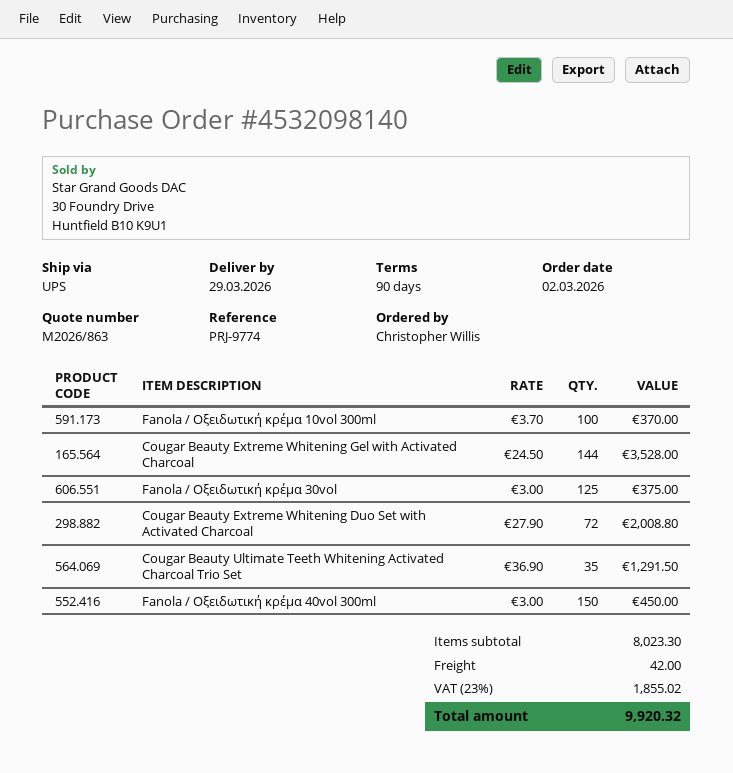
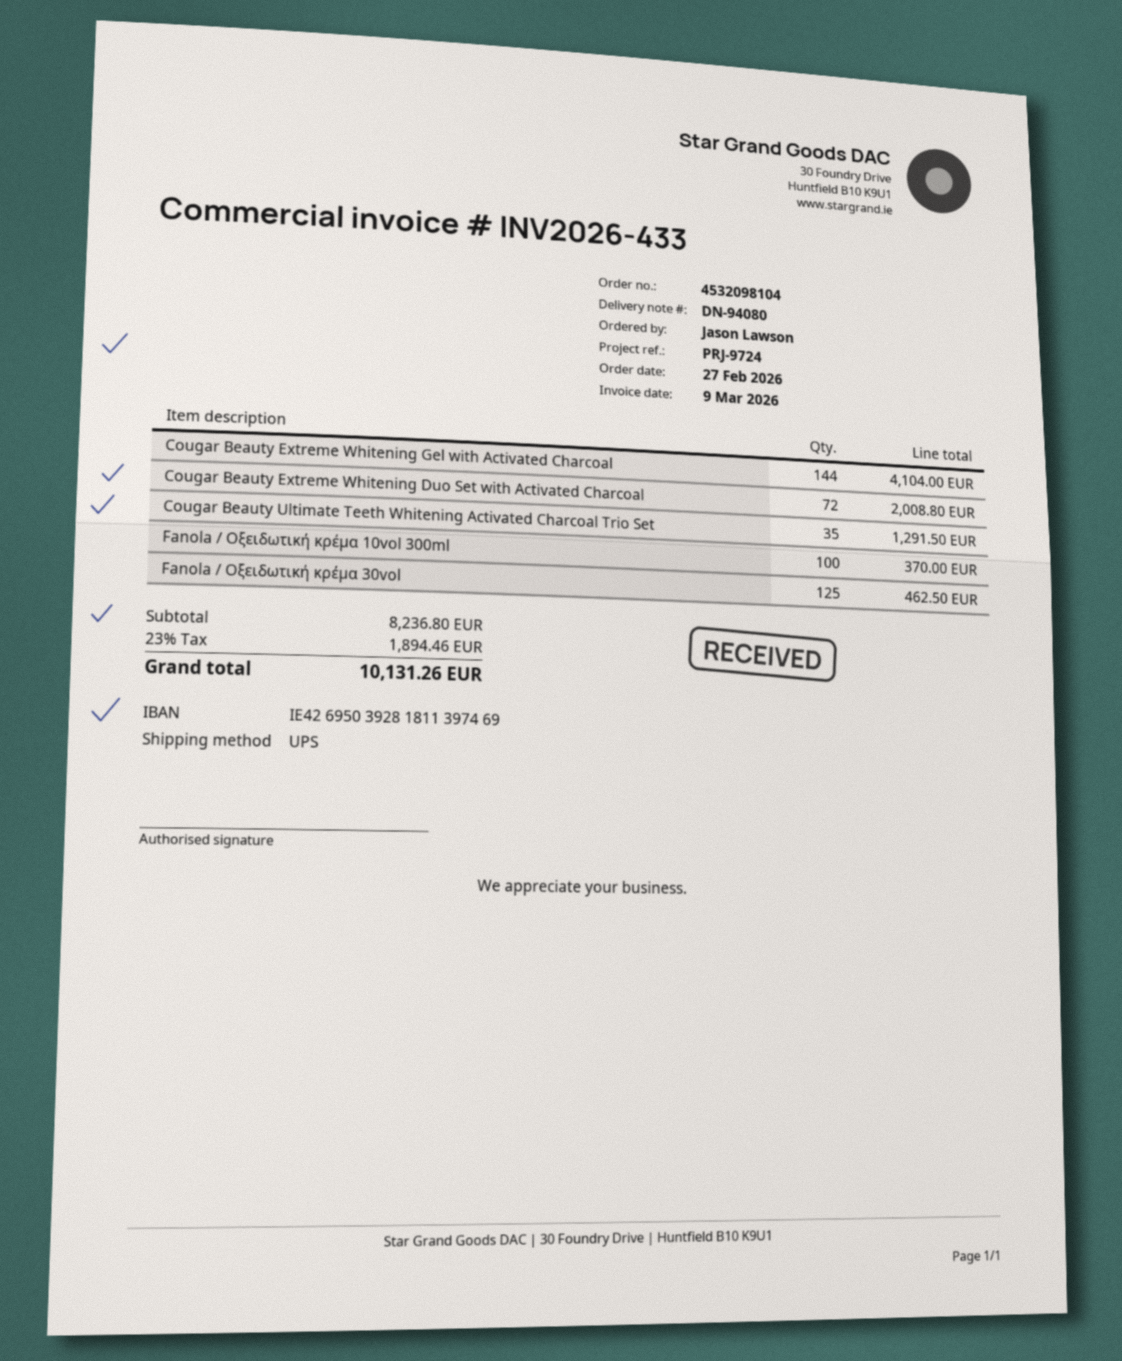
order number: 4532098140 -> 4532098104
order date: 2026-03-02 -> 2026-02-27
reference: PRJ-9774 -> PRJ-9724
ordered by: Christopher Willis -> Jason Lawson
Cougar Beauty Extreme Whitening Gel with Activated Charcoal: 144 for 3528.00 -> 144 for 4104.00
Fanola / Οξειδωτική κρέμα 30vol: 125 for 375.00 -> 125 for 462.50
Fanola / Οξειδωτική κρέμα 40vol 300ml: 150 for 450.00 -> none
subtotal: 8023.30 -> 8236.80
shipping: 42.00 -> none
tax: 23% = 1855.02 -> 23% = 1894.46
total: 9920.32 -> 10131.26

